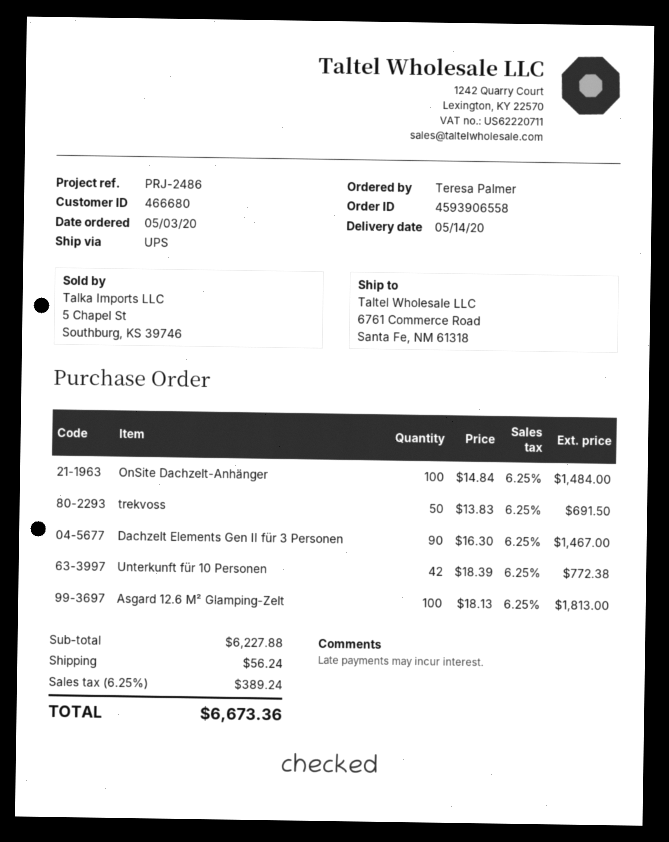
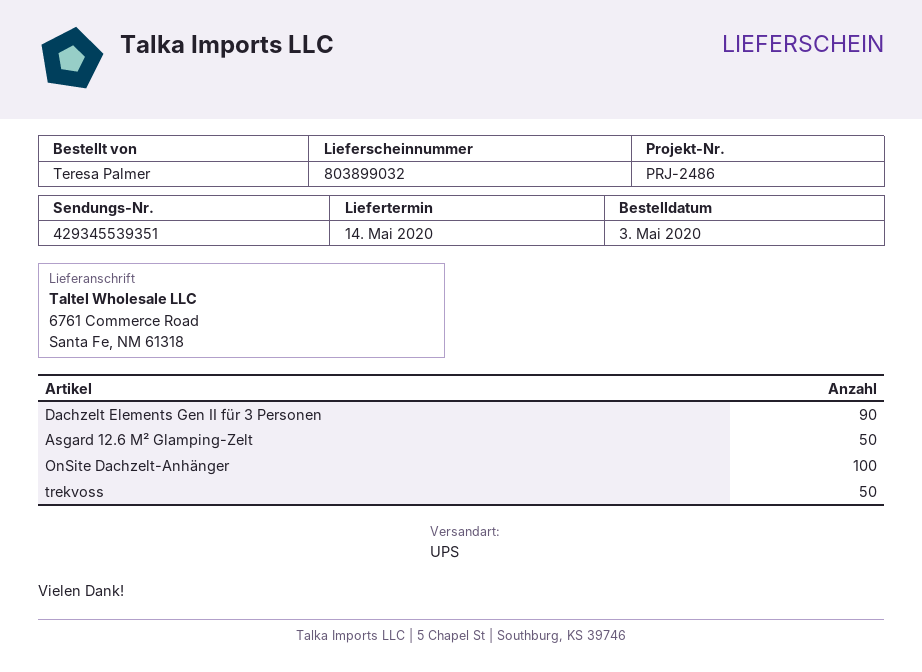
Unterkunft für 10 Personen: 42 -> none
Asgard 12.6 M² Glamping-Zelt: 100 -> 50

